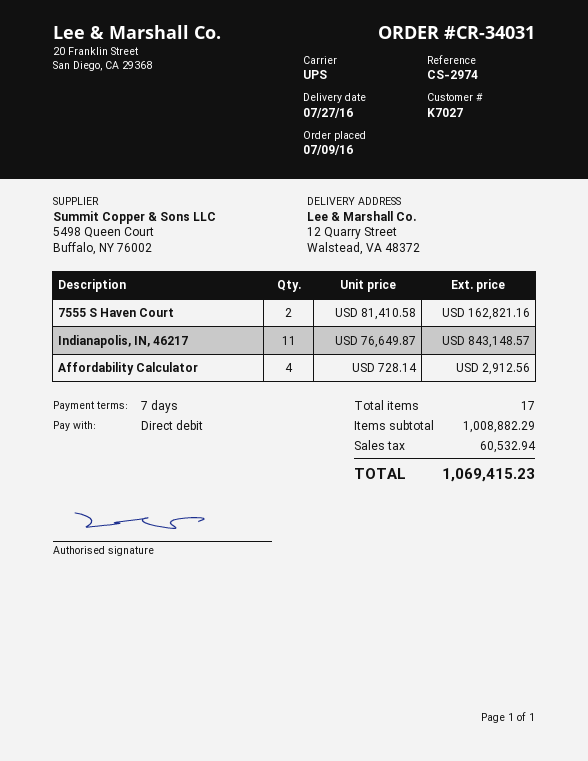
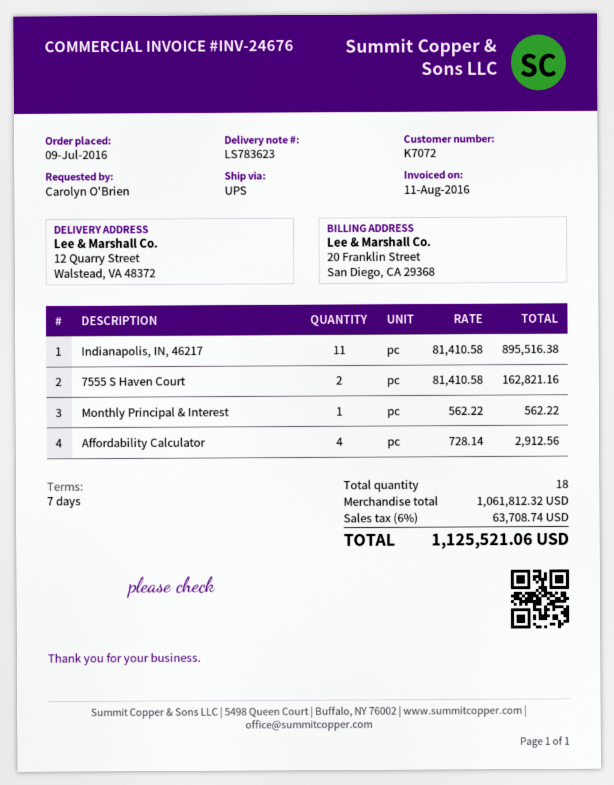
customer number: K7027 -> K7072
Indianapolis, IN, 46217: 11 x 76649.87 = 843148.57 -> 11 x 81410.58 = 895516.38
Monthly Principal & Interest: none -> 1 x 562.22 = 562.22
total quantity: 17 -> 18
subtotal: 1008882.29 -> 1061812.32
tax: 60532.94 -> 63708.74
total: 1069415.23 -> 1125521.06

